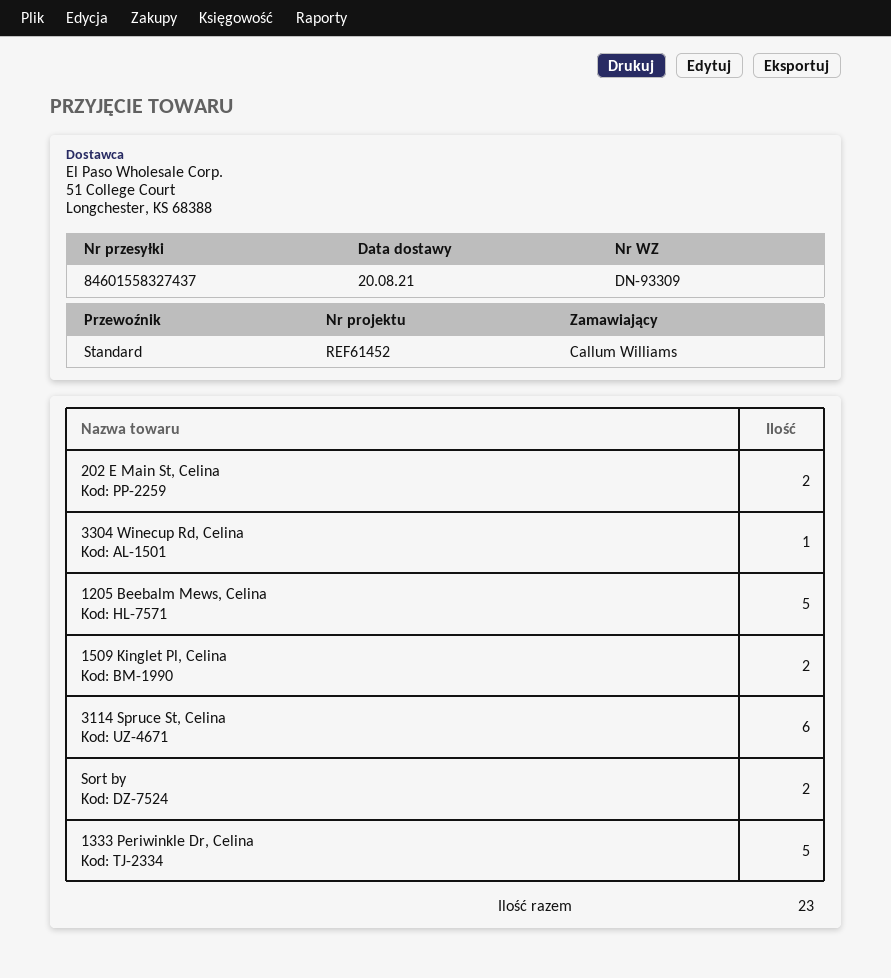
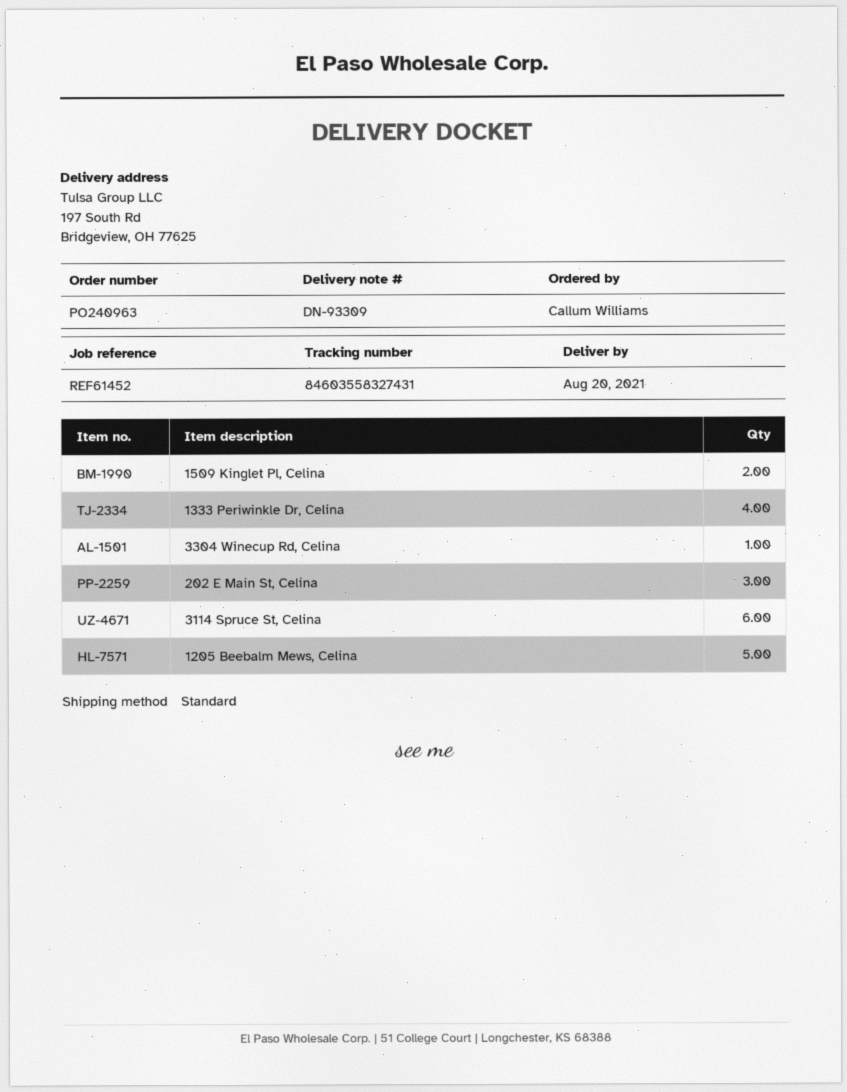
tracking number: 84601558327437 -> 84603558327431
202 E Main St, Celina: 2 -> 3
Sort by: 2 -> none
1333 Periwinkle Dr, Celina: 5 -> 4

